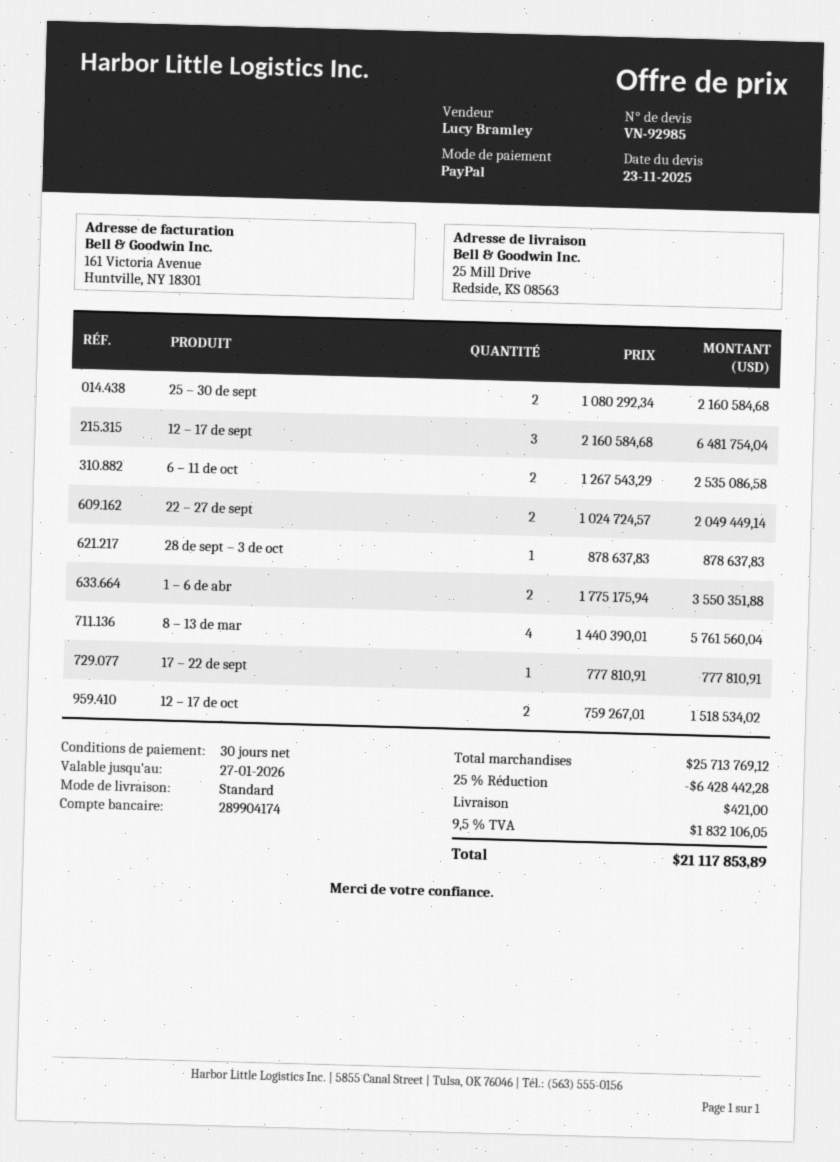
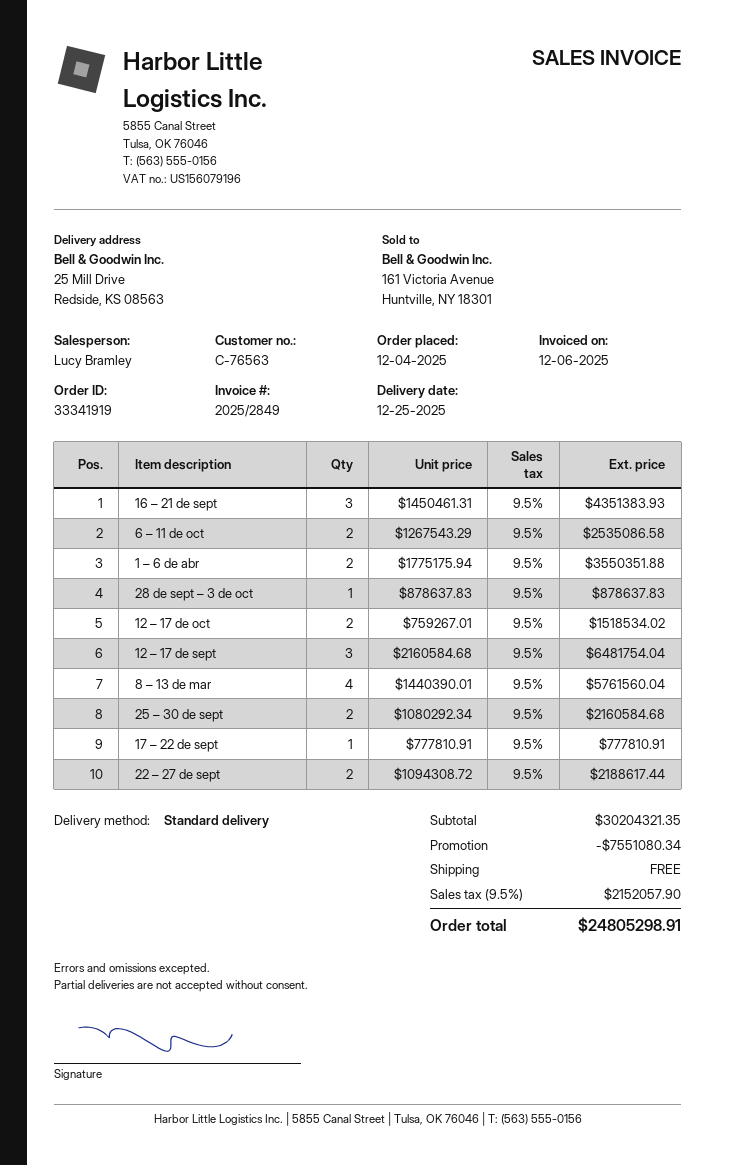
22 – 27 de sept: 2 x 1024724.57 = 2049449.14 -> 2 x 1094308.72 = 2188617.44
16 – 21 de sept: none -> 3 x 1450461.31 = 4351383.93
subtotal: 25713769.12 -> 30204321.35
discount: 6428442.28 -> 7551080.34
shipping: 421.00 -> 0.00
tax: 9.5% = 1832106.05 -> 9.5% = 2152057.90
total: 21117853.89 -> 24805298.91

